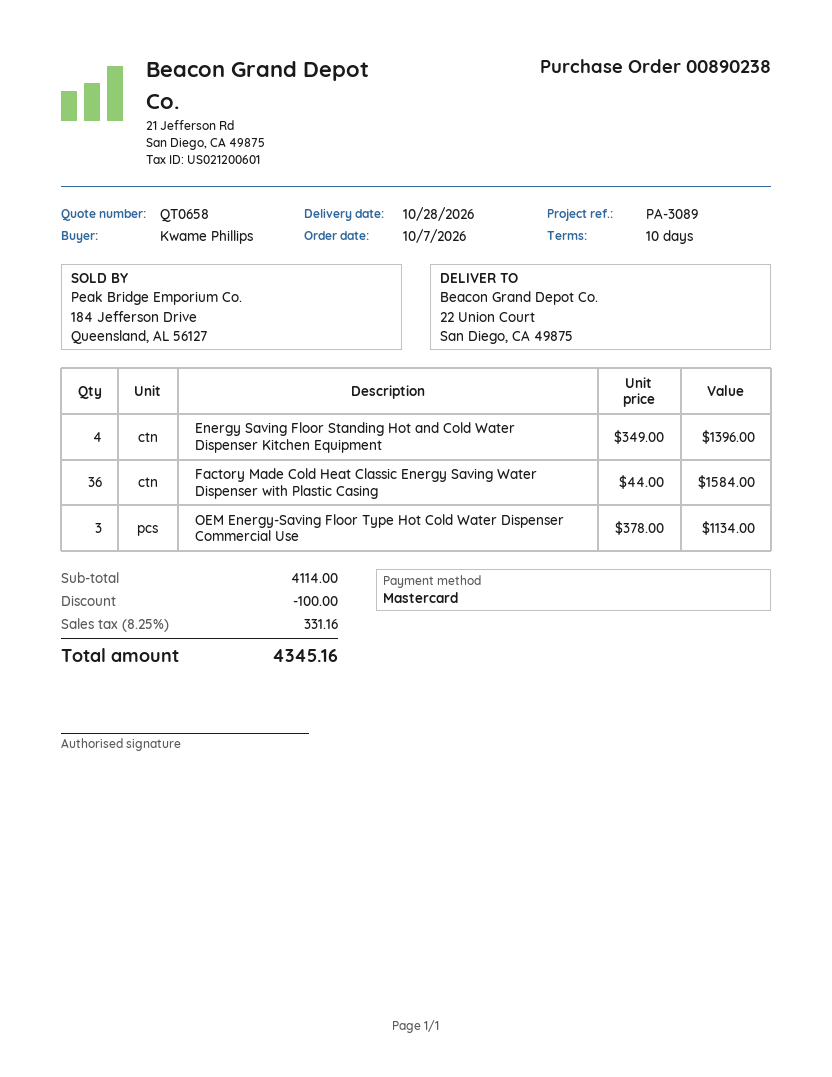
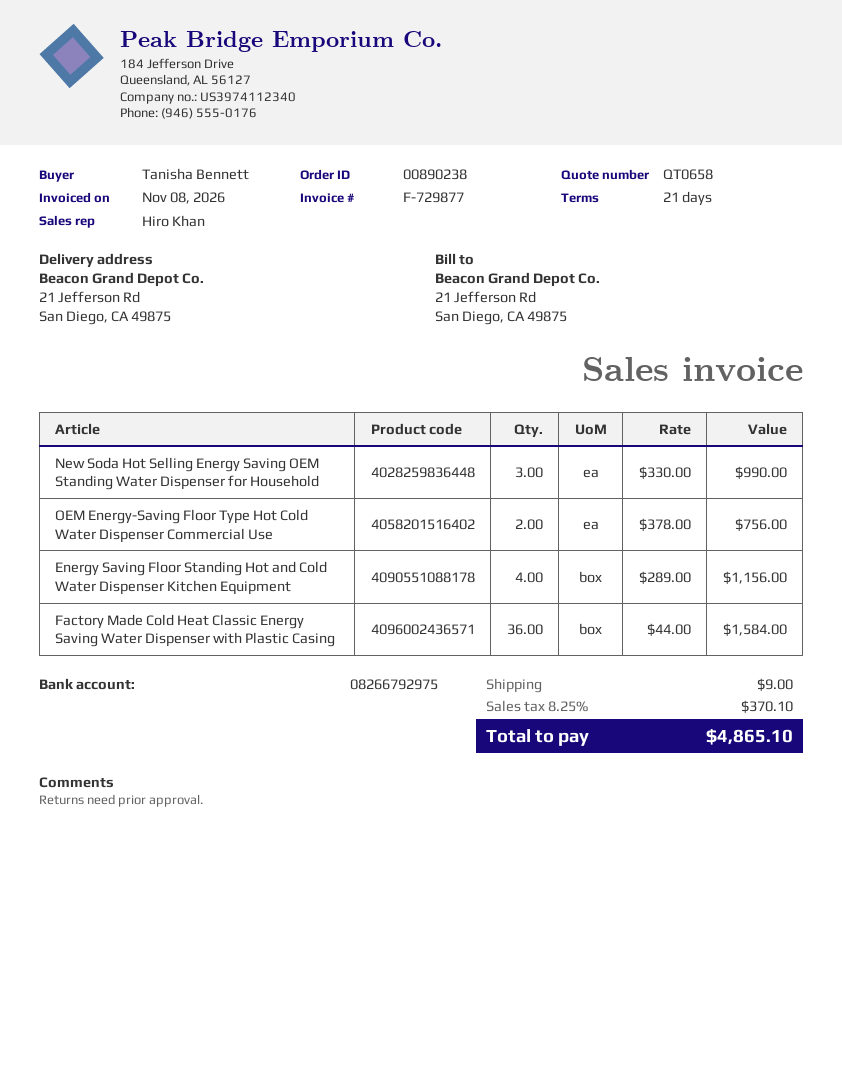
payment terms: 10 days -> 21 days
ordered by: Kwame Phillips -> Tanisha Bennett
ship to: 22 Union Court, San Diego, CA 49875 -> 21 Jefferson Rd, San Diego, CA 49875
Energy Saving Floor Standing Hot and Cold Water Dispenser Kitchen Equipment: 4 x 349.00 = 1396.00 -> 4 x 289.00 = 1156.00
OEM Energy-Saving Floor Type Hot Cold Water Dispenser Commercial Use: 3 x 378.00 = 1134.00 -> 2 x 378.00 = 756.00
New Soda Hot Selling Energy Saving OEM Standing Water Dispenser for Household: none -> 3 x 330.00 = 990.00
discount: 100.00 -> none
shipping: none -> 9.00
tax: 8.25% = 331.16 -> 8.25% = 370.10
total: 4345.16 -> 4865.10

